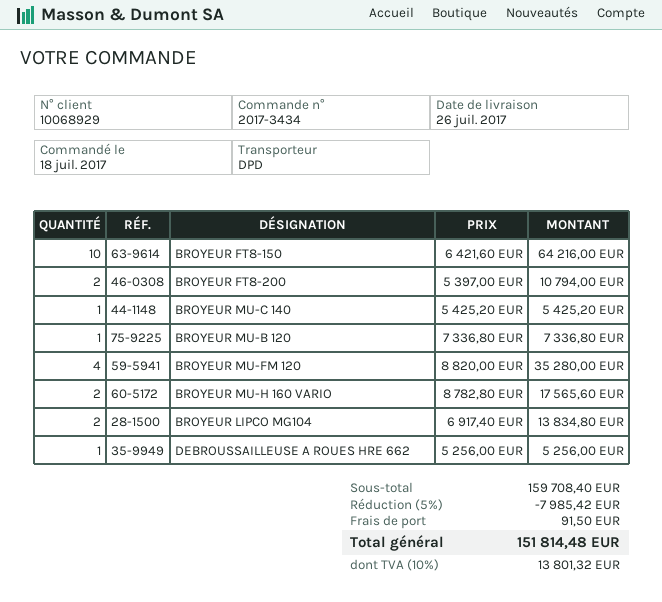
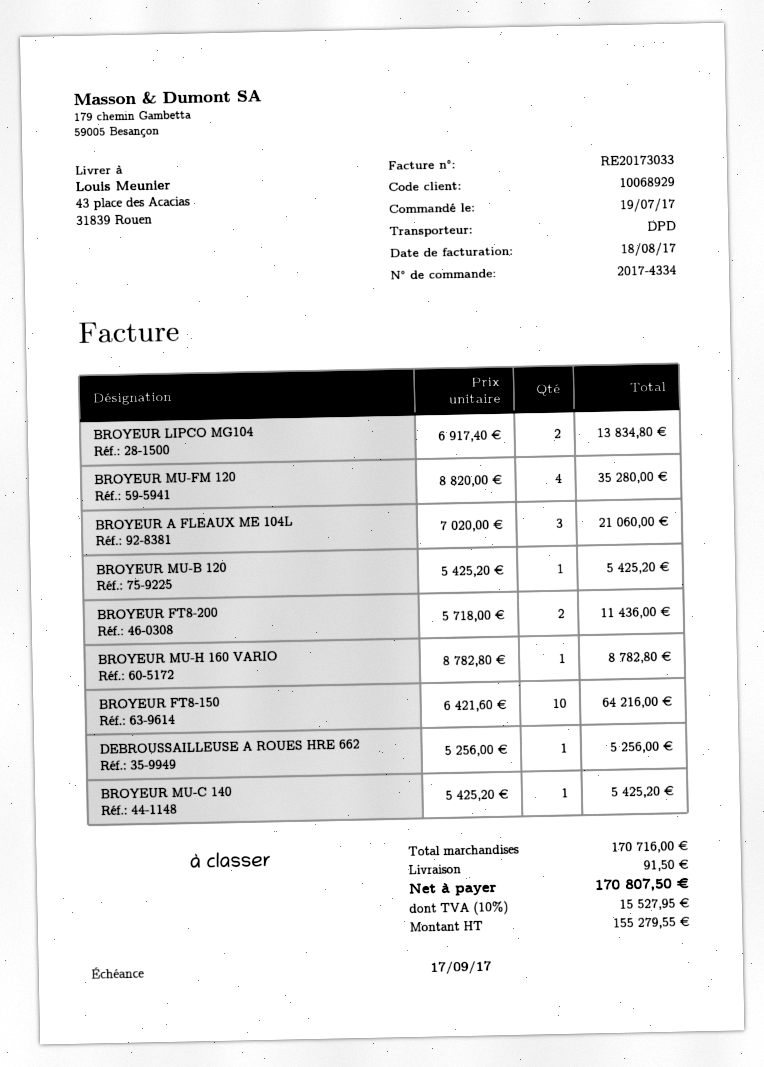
order number: 2017-3434 -> 2017-4334
order date: 2017-07-18 -> 2017-07-19
BROYEUR FT8-200: 2 x 5397.00 = 10794.00 -> 2 x 5718.00 = 11436.00
BROYEUR MU-B 120: 1 x 7336.80 = 7336.80 -> 1 x 5425.20 = 5425.20
BROYEUR MU-H 160 VARIO: 2 x 8782.80 = 17565.60 -> 1 x 8782.80 = 8782.80
BROYEUR A FLEAUX ME 104L: none -> 3 x 7020.00 = 21060.00
subtotal: 159708.40 -> 170716.00
discount: 5% = 7985.42 -> none
tax: 10% = 13801.32 -> 10% = 15527.95
total: 151814.48 -> 170807.50

